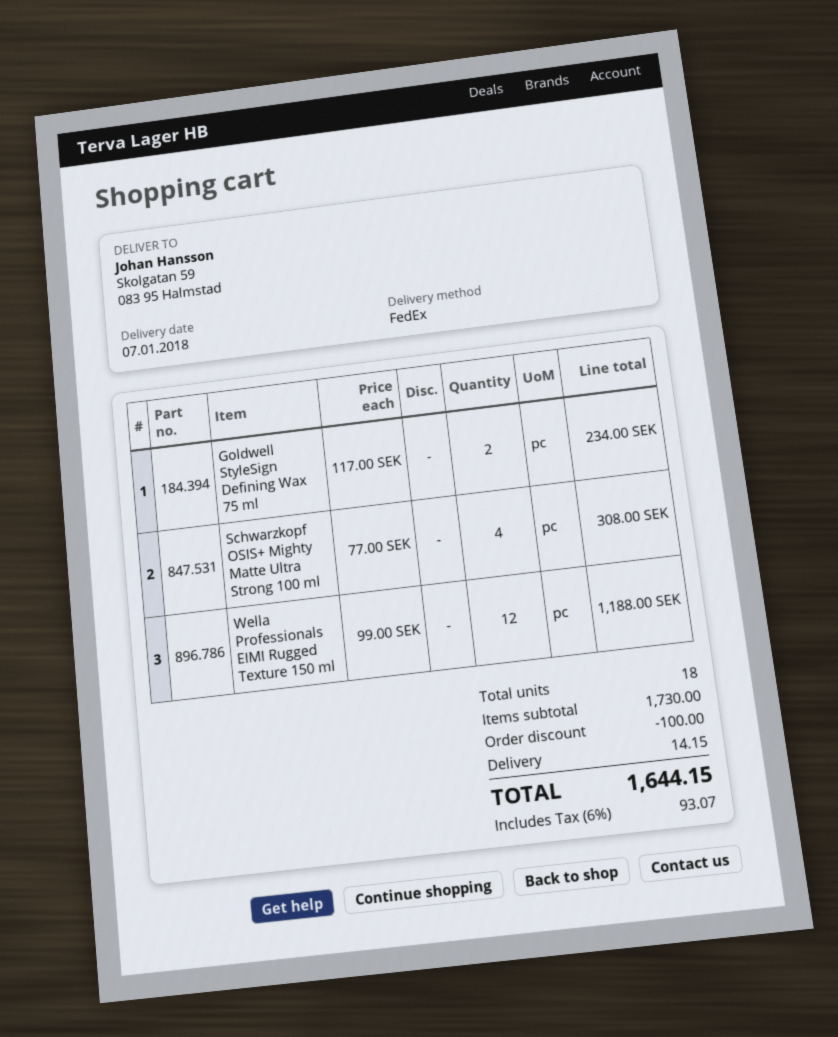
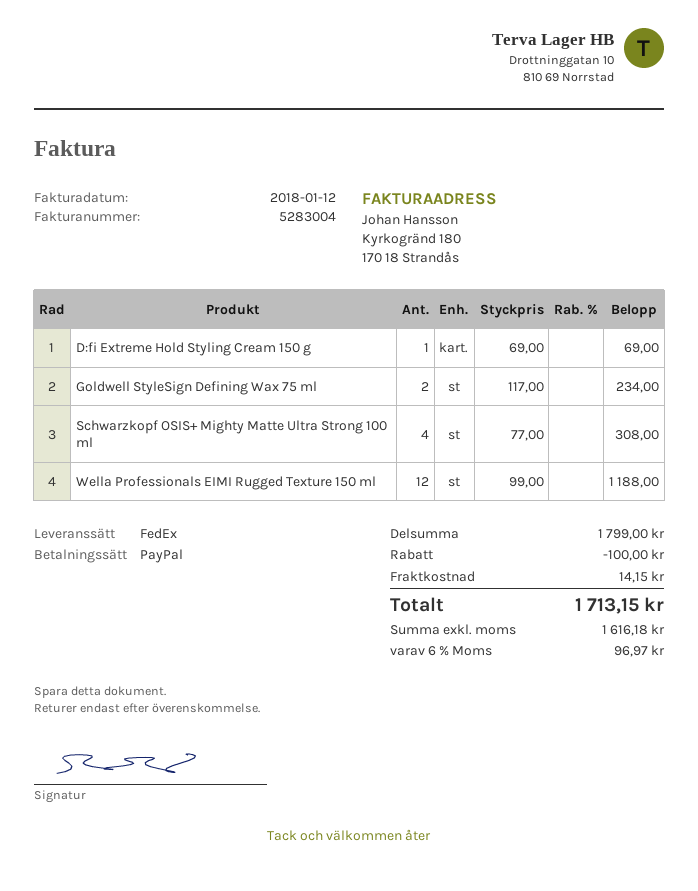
D:fi Extreme Hold Styling Cream 150 g: none -> 1 x 69.00 = 69.00
subtotal: 1730.00 -> 1799.00
tax: 6% = 93.07 -> 6% = 96.97
total: 1644.15 -> 1713.15

